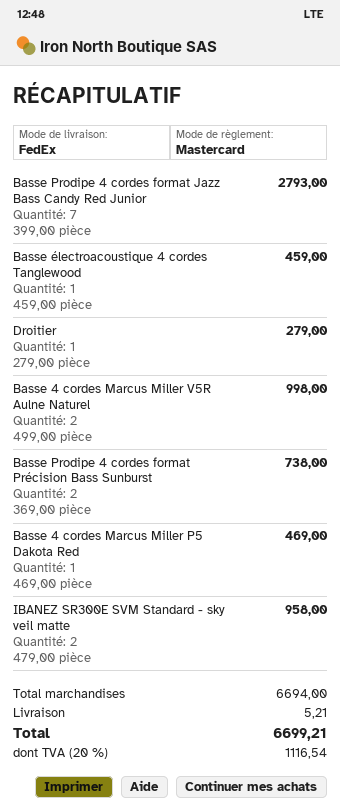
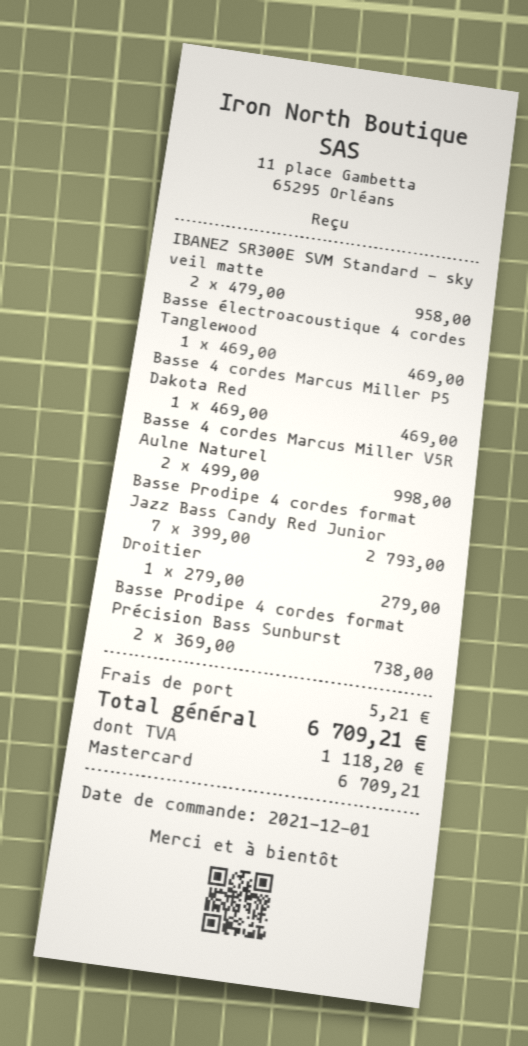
Basse électroacoustique 4 cordes Tanglewood: 1 x 459.00 = 459.00 -> 1 x 469.00 = 469.00
tax: 1116.54 -> 1118.20
total: 6699.21 -> 6709.21

